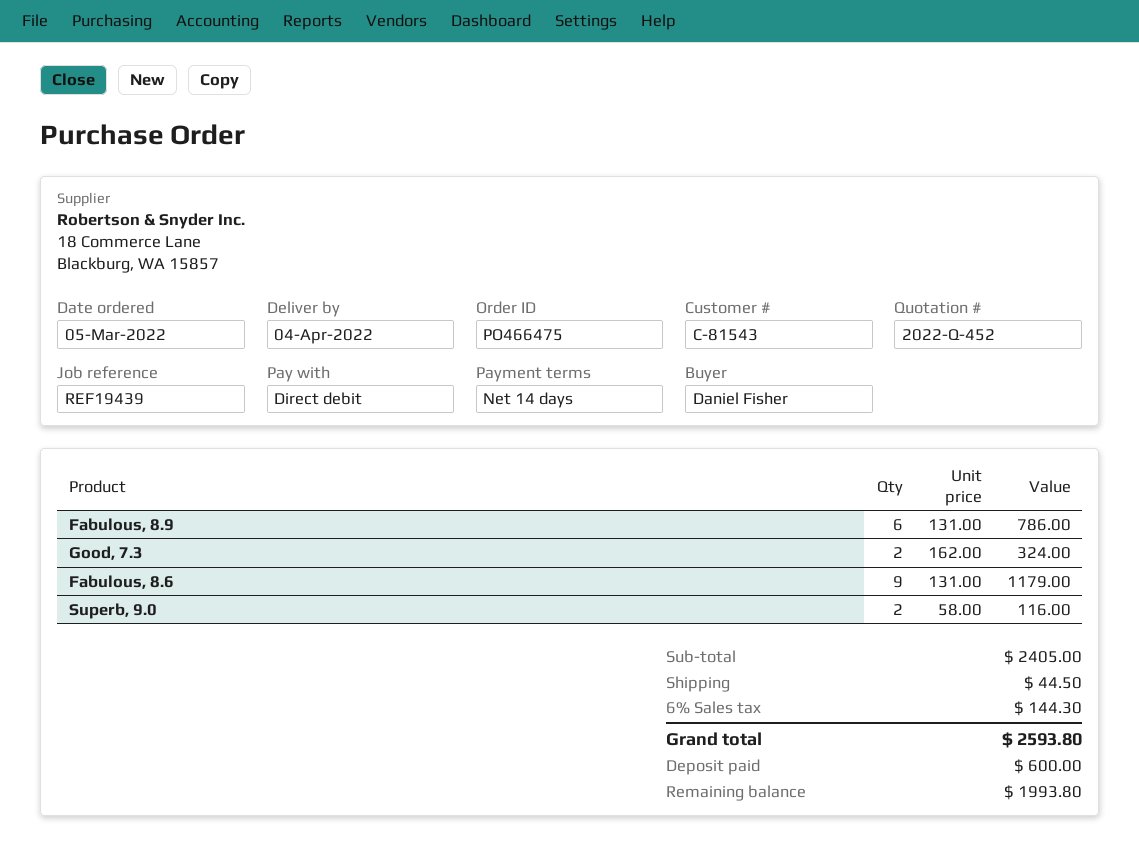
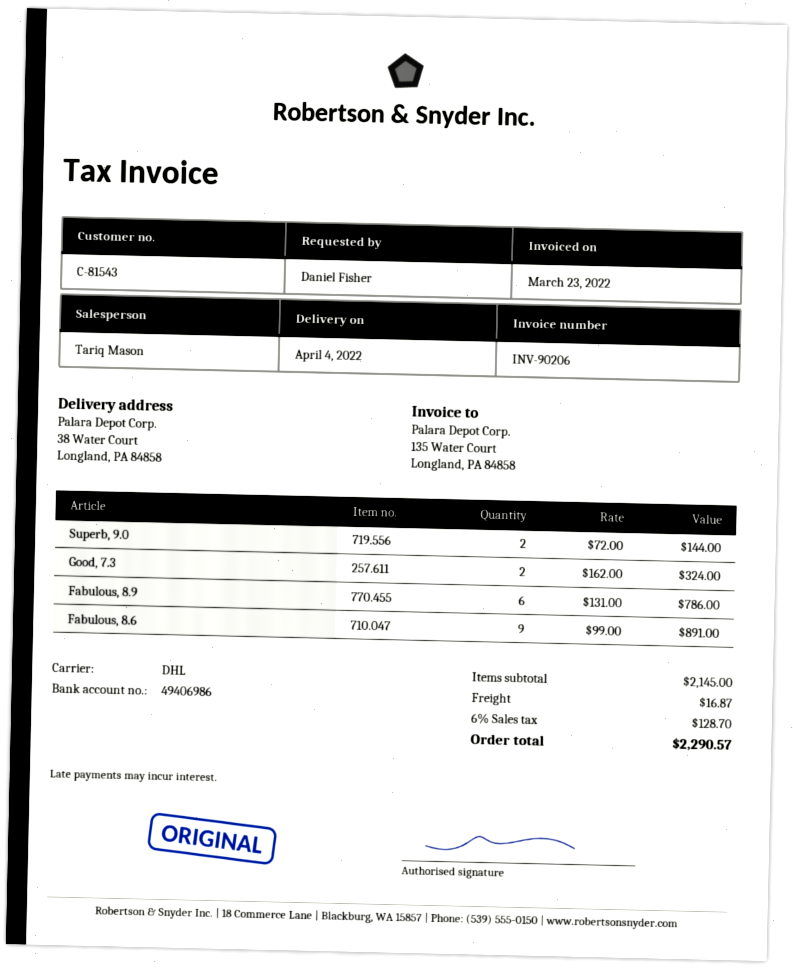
Fabulous, 8.6: 9 x 131.00 = 1179.00 -> 9 x 99.00 = 891.00
Superb, 9.0: 2 x 58.00 = 116.00 -> 2 x 72.00 = 144.00
subtotal: 2405.00 -> 2145.00
shipping: 44.50 -> 16.87
tax: 6% = 144.30 -> 6% = 128.70
total: 2593.80 -> 2290.57

